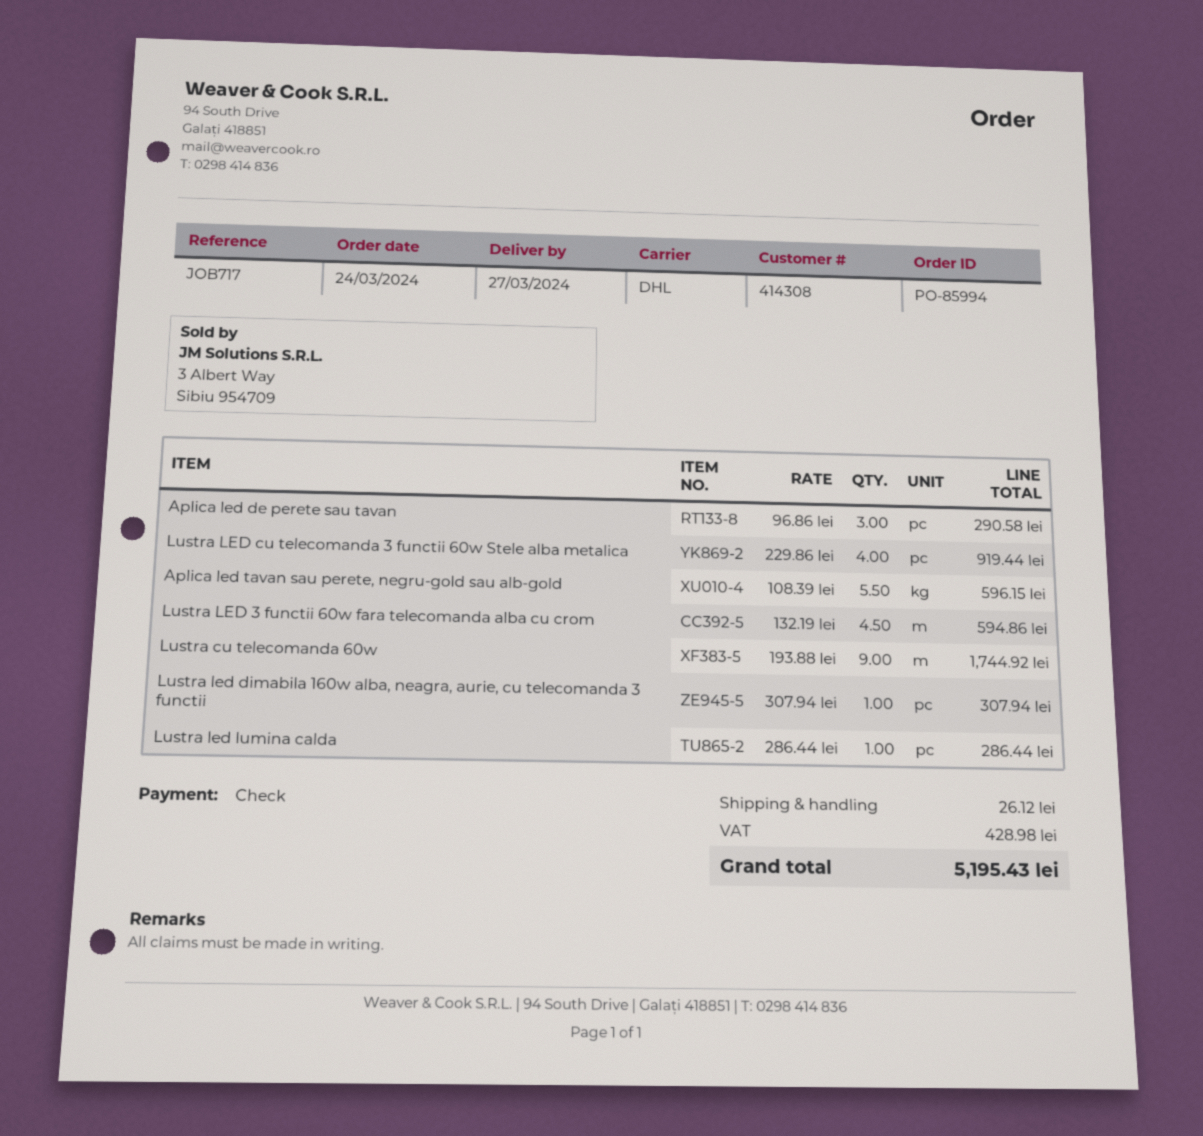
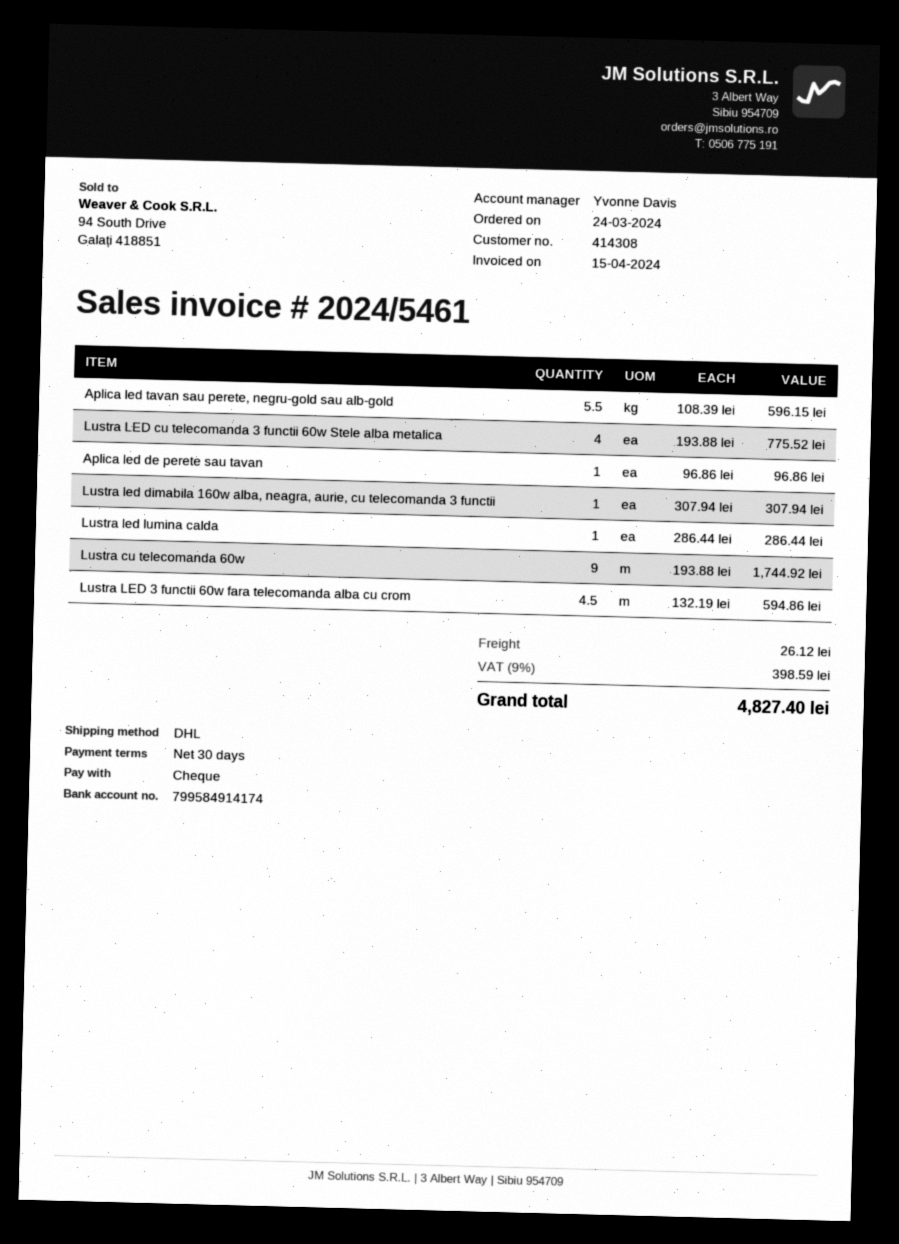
Aplica led de perete sau tavan: 3 x 96.86 = 290.58 -> 1 x 96.86 = 96.86
Lustra LED cu telecomanda 3 functii 60w Stele alba metalica: 4 x 229.86 = 919.44 -> 4 x 193.88 = 775.52
tax: 428.98 -> 398.59
total: 5195.43 -> 4827.40

